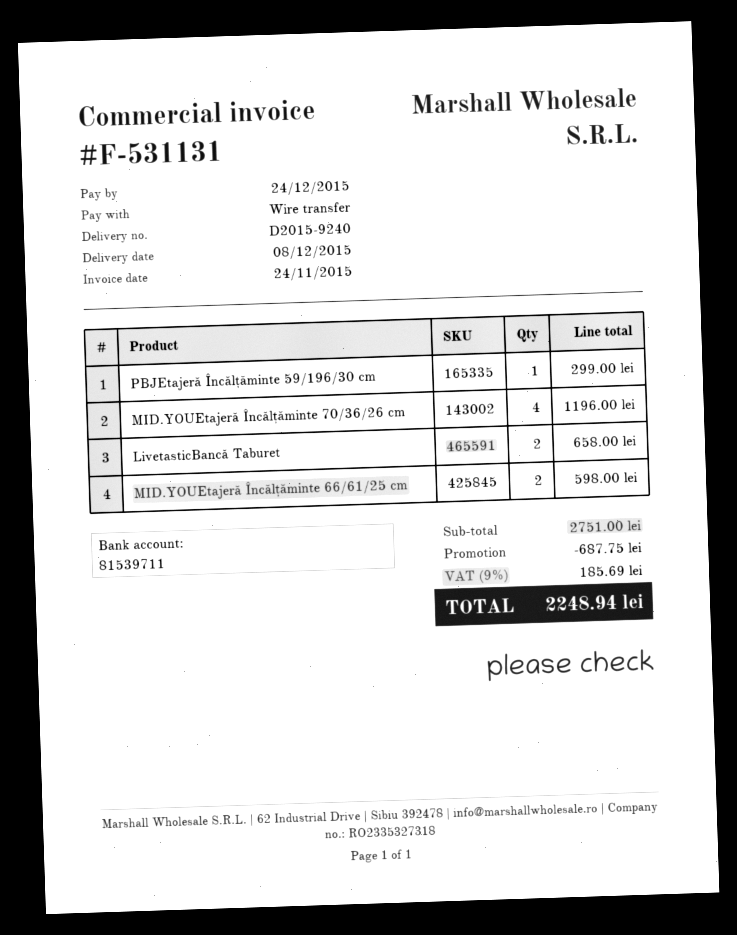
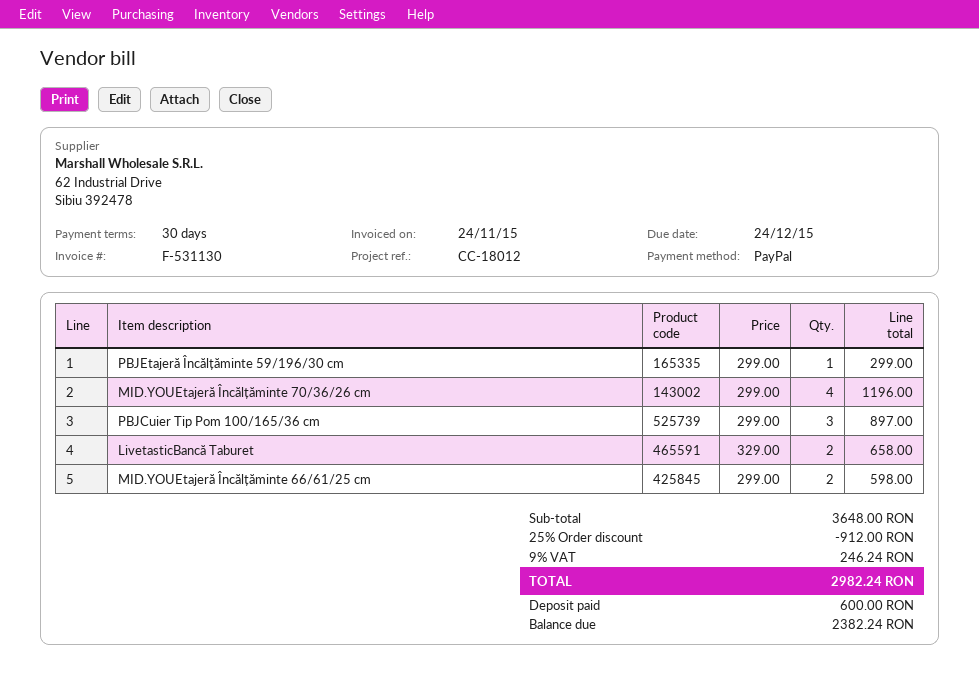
invoice number: F-531131 -> F-531130
payment method: bank transfer -> PayPal
PBJCuier Tip Pom 100/165/36 cm: none -> 3 for 897.00
subtotal: 2751.00 -> 3648.00
discount: 687.75 -> 912.00
tax: 9% = 185.69 -> 9% = 246.24
total: 2248.94 -> 2982.24

